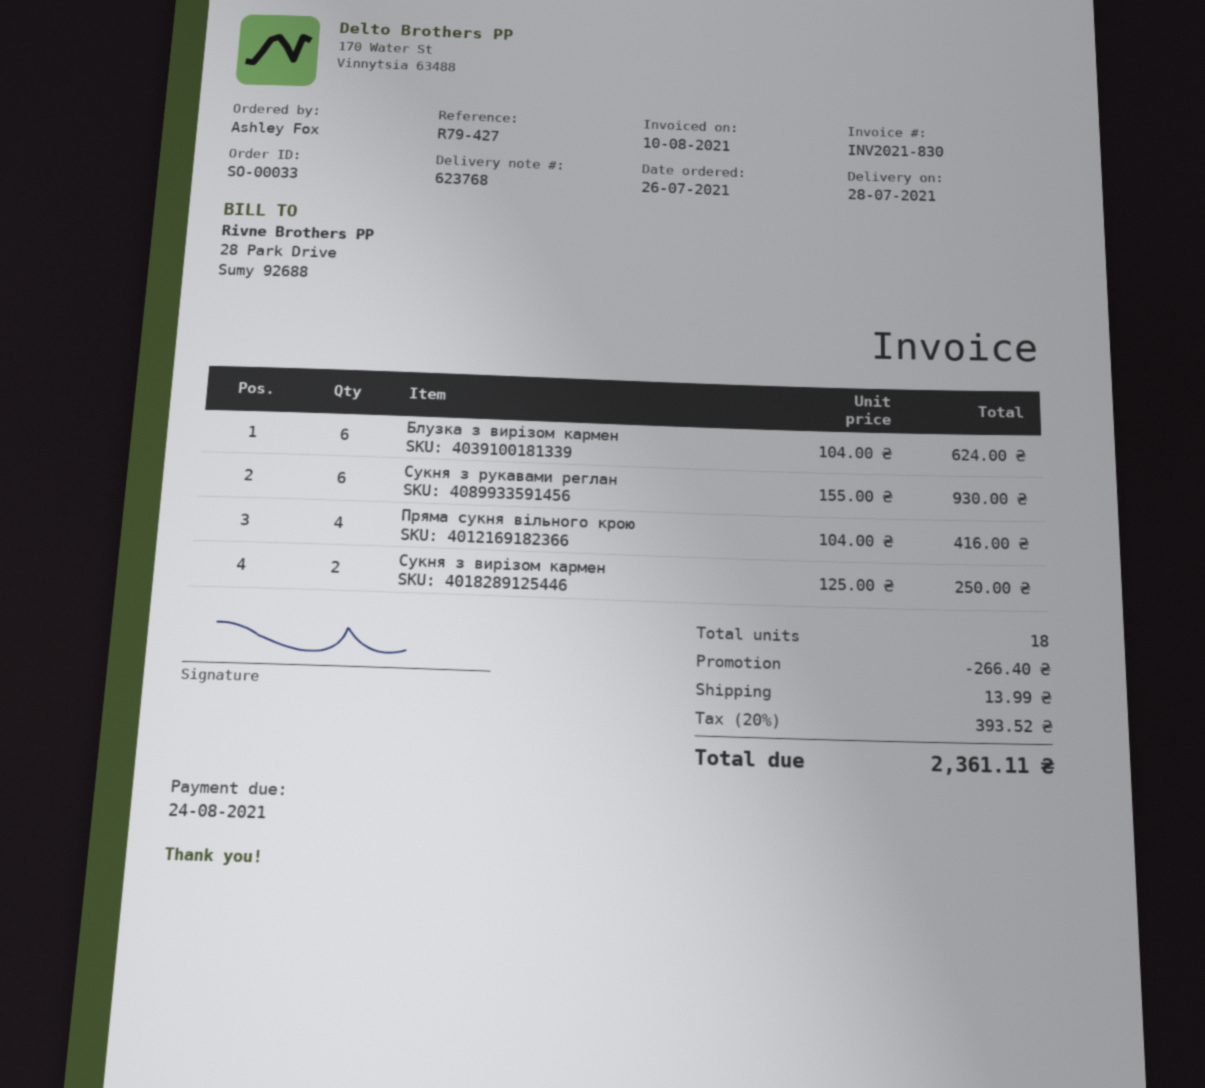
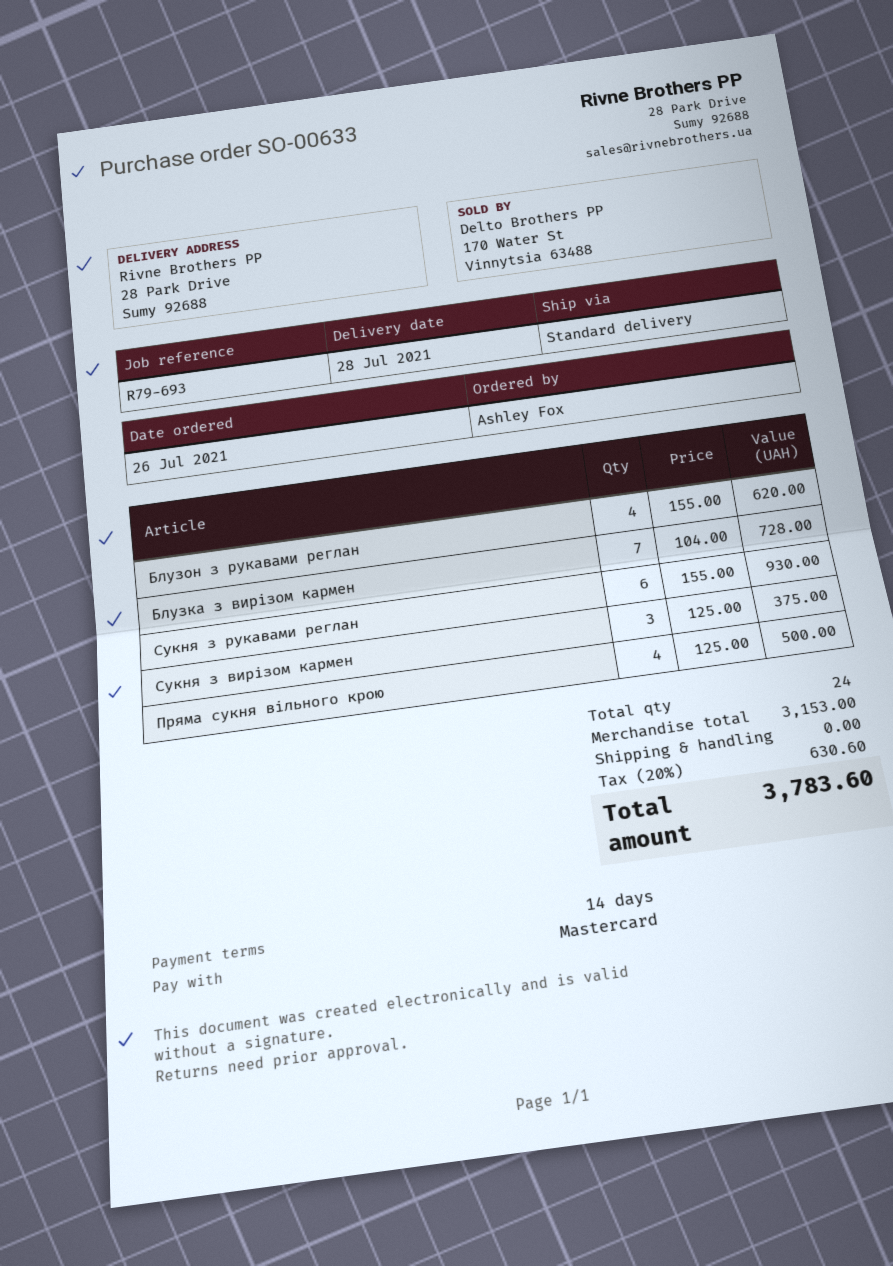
order number: SO-00033 -> SO-00633
reference: R79-427 -> R79-693
Блузка з вирізом кармен: 6 x 104.00 = 624.00 -> 7 x 104.00 = 728.00
Пряма сукня вільного крою: 4 x 104.00 = 416.00 -> 4 x 125.00 = 500.00
Сукня з вирізом кармен: 2 x 125.00 = 250.00 -> 3 x 125.00 = 375.00
Блузон з рукавами реглан: none -> 4 x 155.00 = 620.00
total quantity: 18 -> 24
discount: 266.40 -> none
shipping: 13.99 -> 0.00
tax: 20% = 393.52 -> 20% = 630.60
total: 2361.11 -> 3783.60

